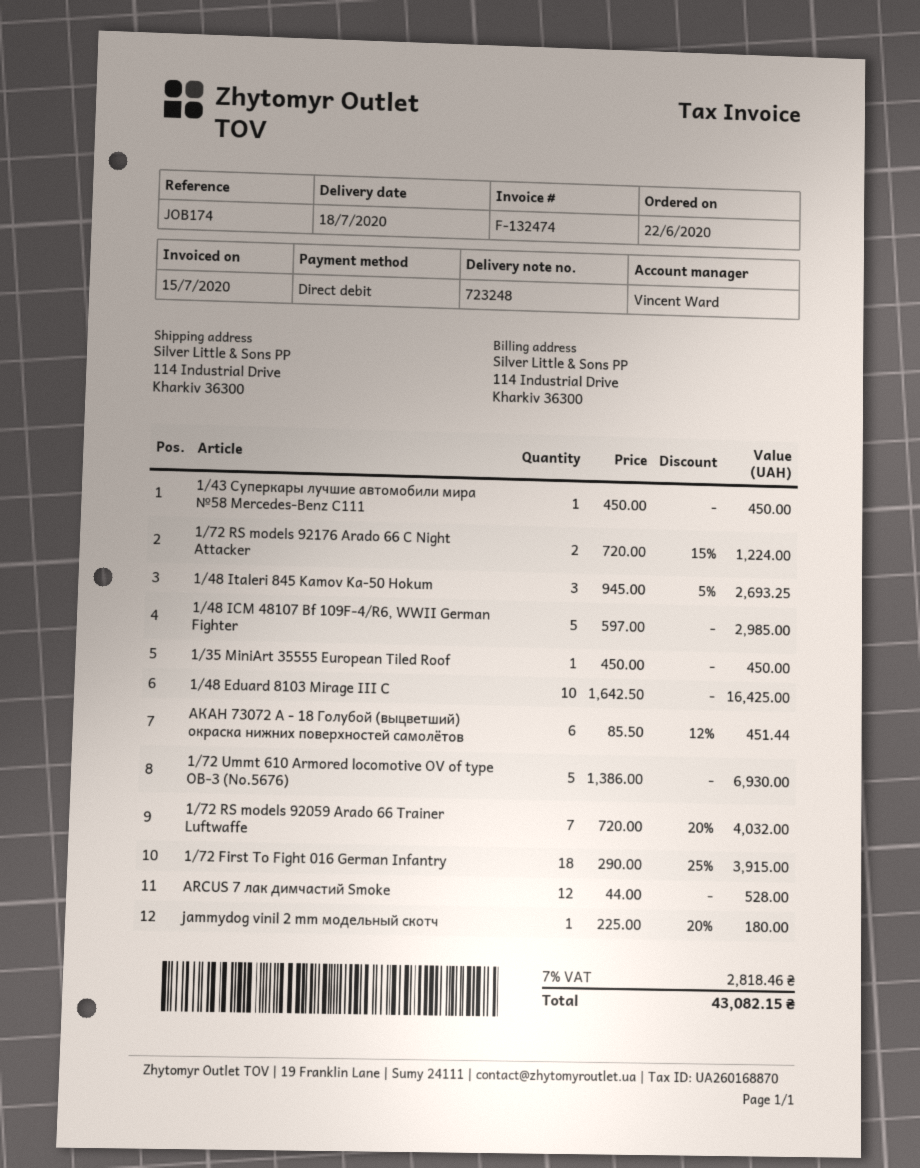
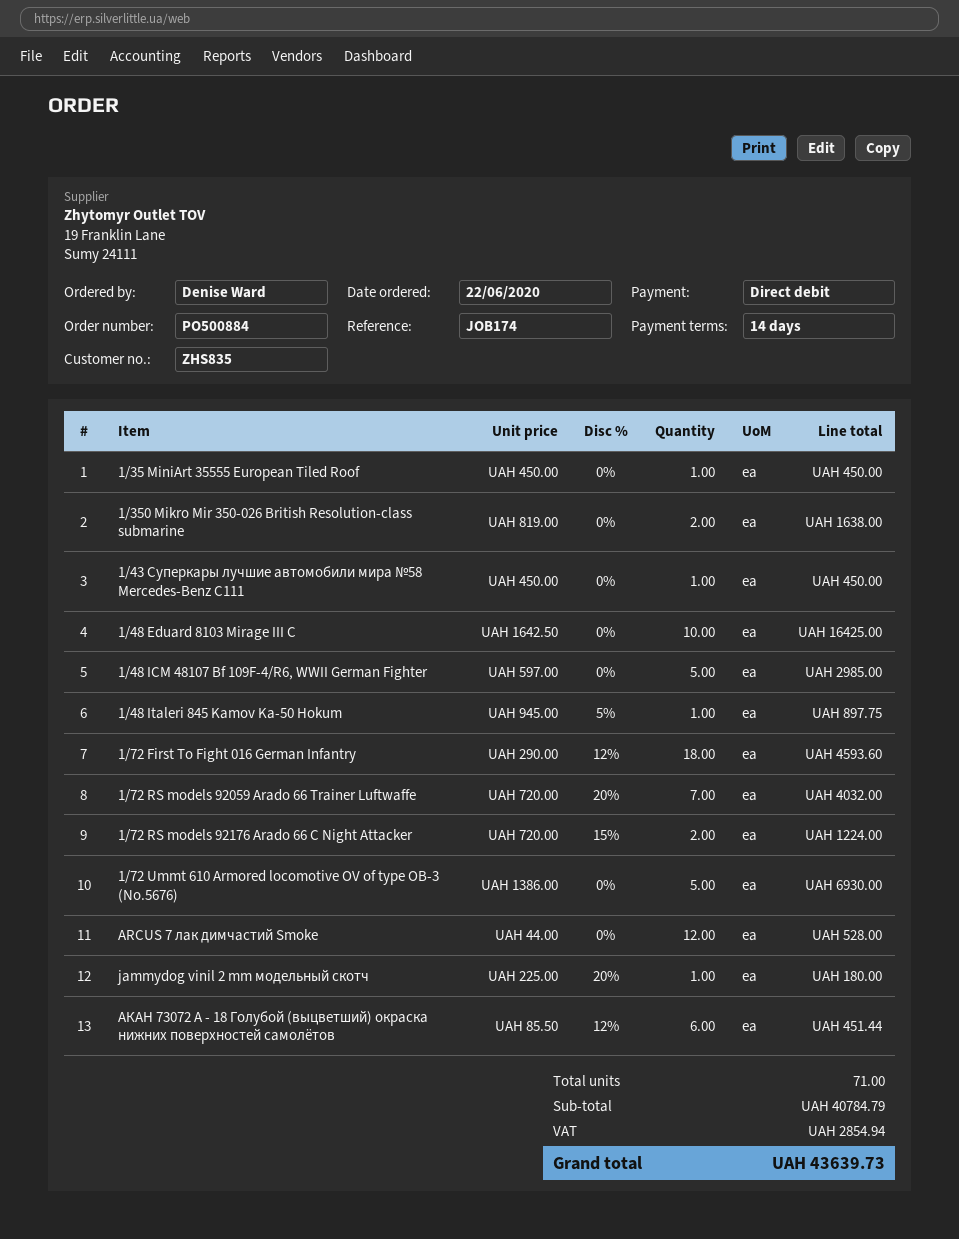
1/48 Italeri 845 Kamov Ka-50 Hokum: 3 x 945.00 - 5% = 2693.25 -> 1 x 945.00 - 5% = 897.75
1/72 First To Fight 016 German Infantry: 18 x 290.00 - 25% = 3915.00 -> 18 x 290.00 - 12% = 4593.60
1/350 Mikro Mir 350-026 British Resolution-class submarine: none -> 2 x 819.00 = 1638.00
tax: 2818.46 -> 2854.94
total: 43082.15 -> 43639.73

